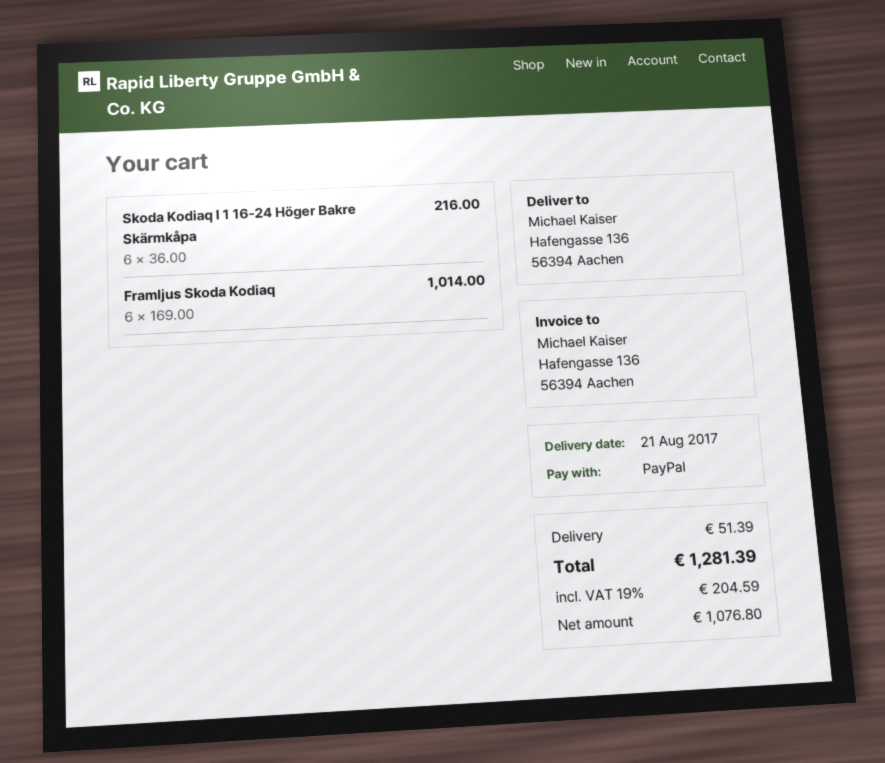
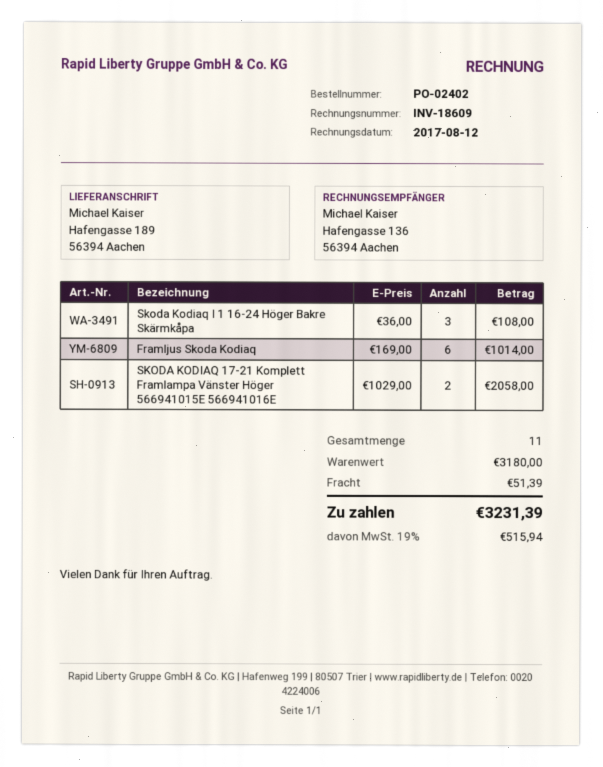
ship to: Hafengasse 136, 56394 Aachen -> Hafengasse 189, 56394 Aachen
Skoda Kodiaq I 1 16-24 Höger Bakre Skärmkåpa: 6 x 36.00 = 216.00 -> 3 x 36.00 = 108.00
SKODA KODIAQ 17-21 Komplett Framlampa Vänster Höger 566941015E 566941016E: none -> 2 x 1029.00 = 2058.00
tax: 19% = 204.59 -> 19% = 515.94
total: 1281.39 -> 3231.39

